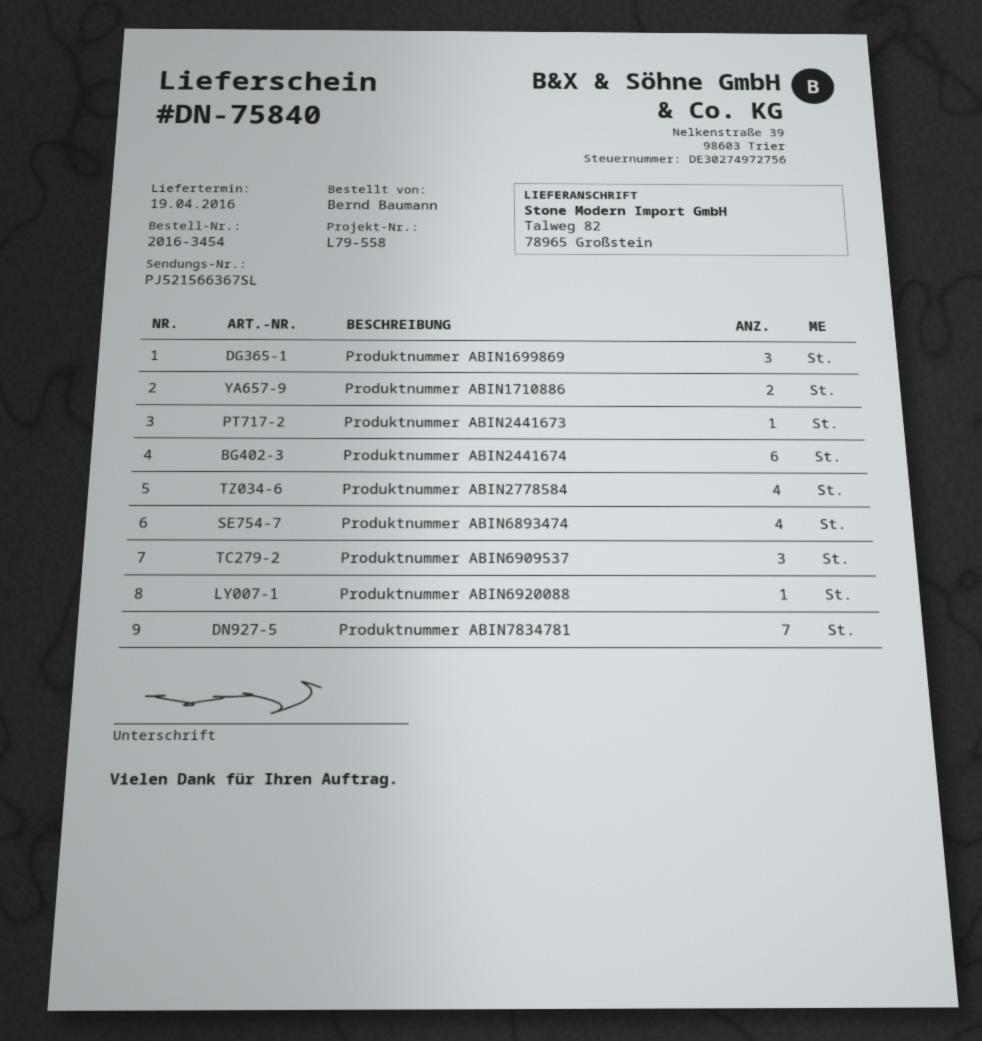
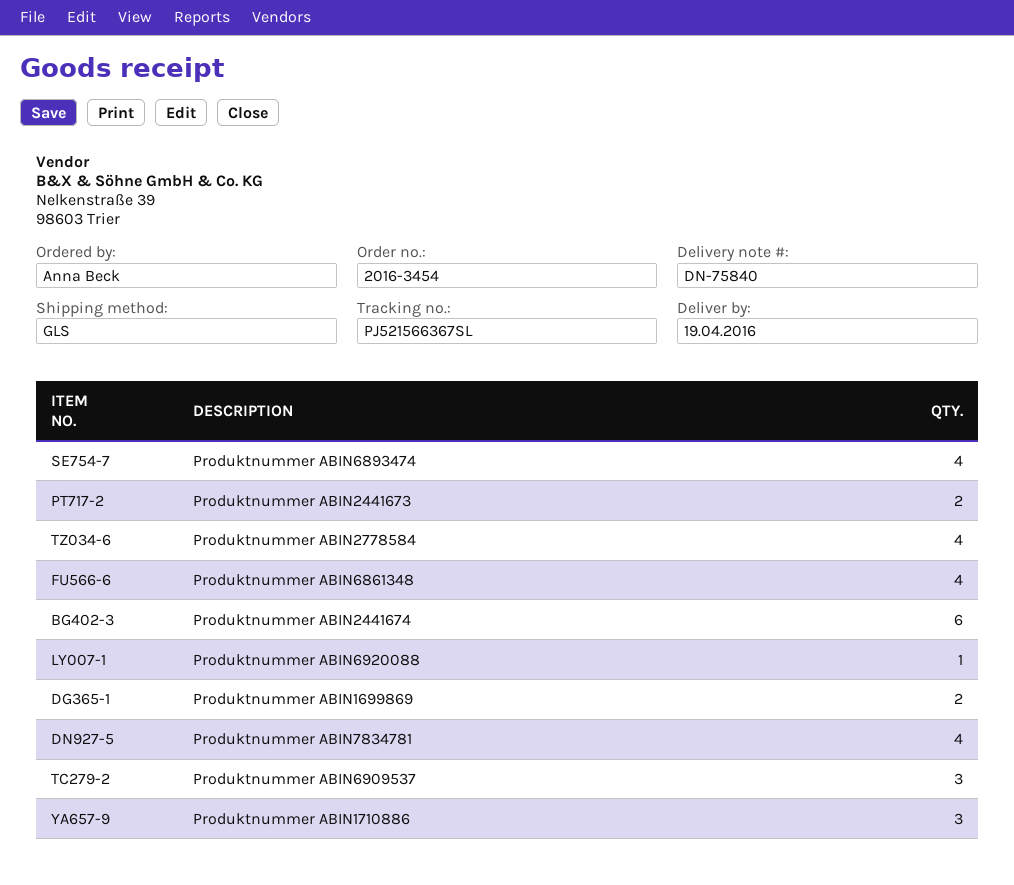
ordered by: Bernd Baumann -> Anna Beck
Produktnummer ABIN1699869: 3 -> 2
Produktnummer ABIN1710886: 2 -> 3
Produktnummer ABIN2441673: 1 -> 2
Produktnummer ABIN7834781: 7 -> 4
Produktnummer ABIN6861348: none -> 4

